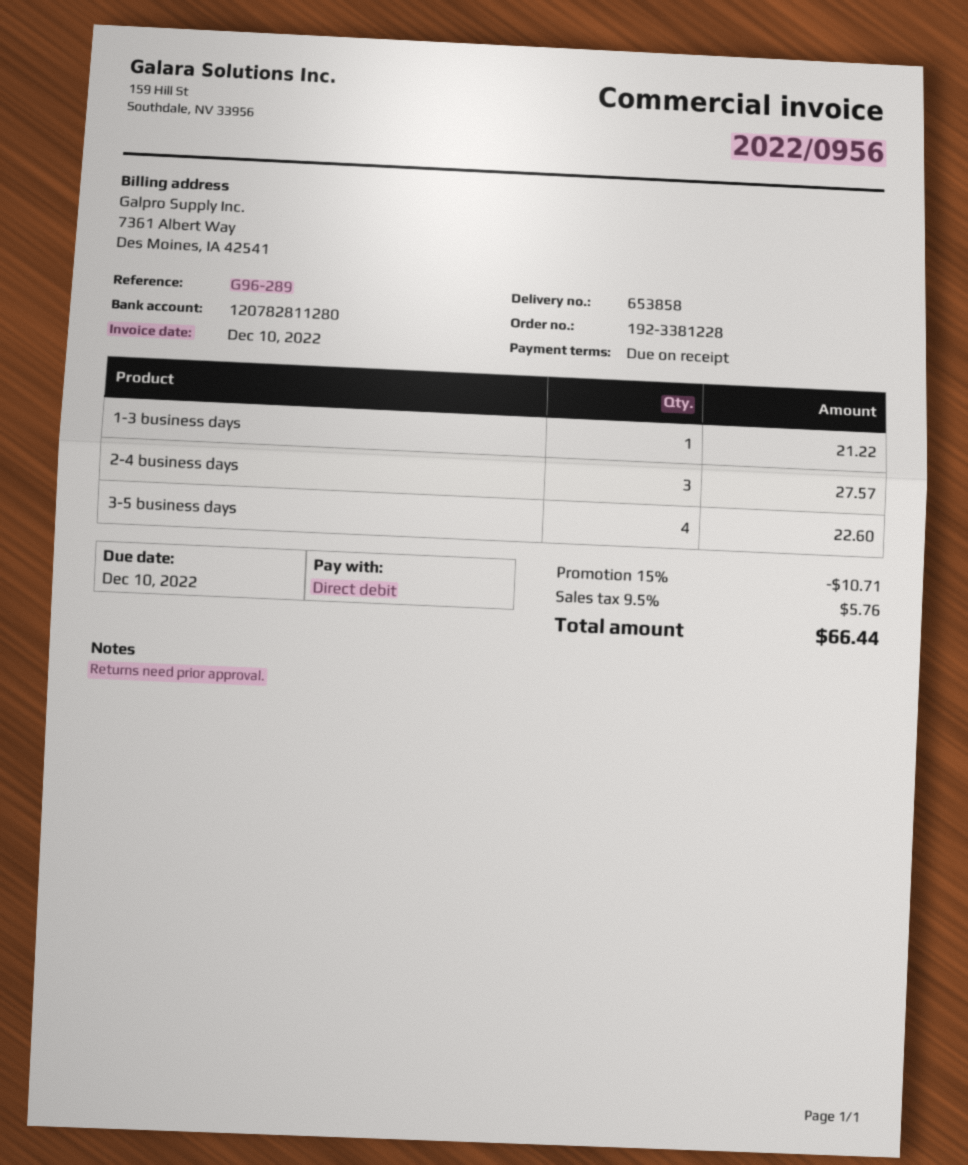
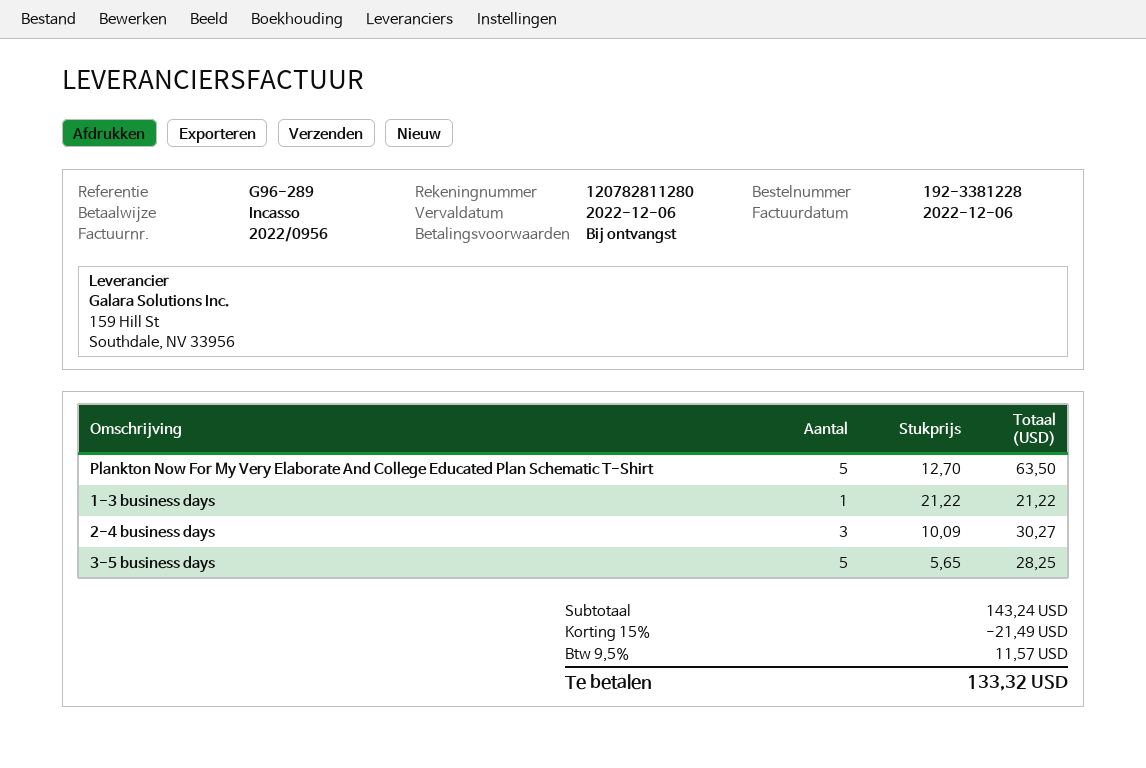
invoice date: 2022-12-10 -> 2022-12-06
due date: 2022-12-10 -> 2022-12-06
2-4 business days: 3 for 27.57 -> 3 for 30.27
3-5 business days: 4 for 22.60 -> 5 for 28.25
Plankton Now For My Very Elaborate And College Educated Plan Schematic T-Shirt: none -> 5 for 63.50
discount: 15% = 10.71 -> 15% = 21.49
tax: 9.5% = 5.76 -> 9.5% = 11.57
total: 66.44 -> 133.32

